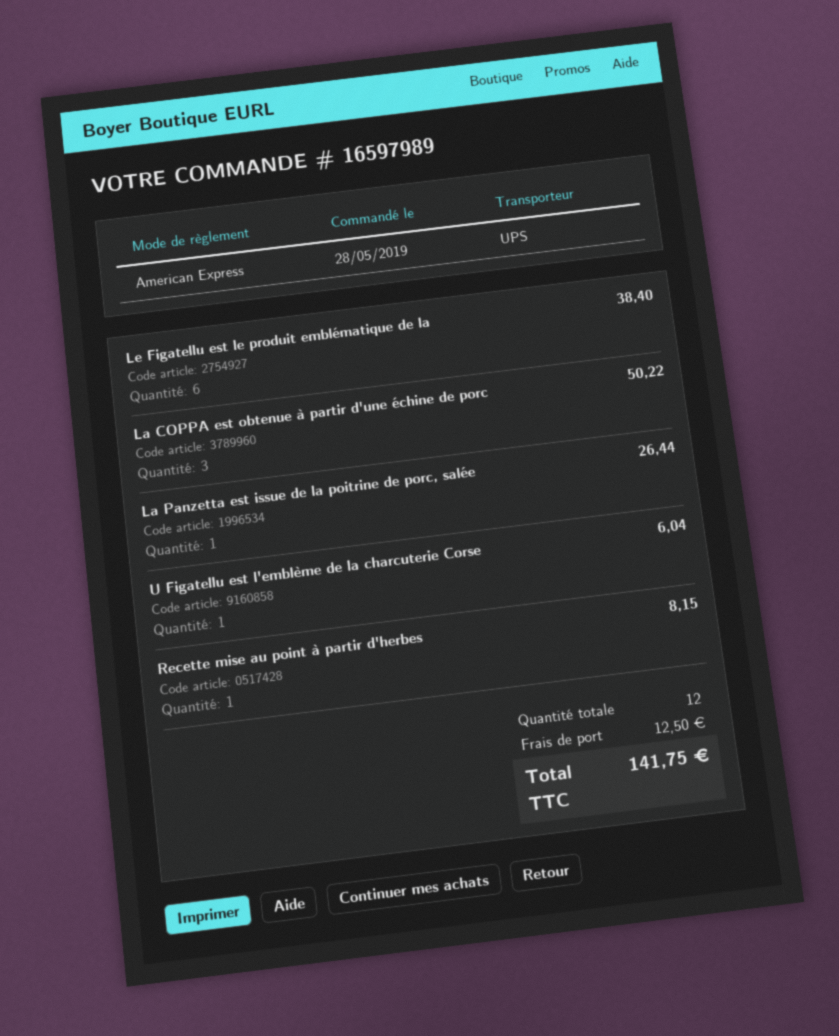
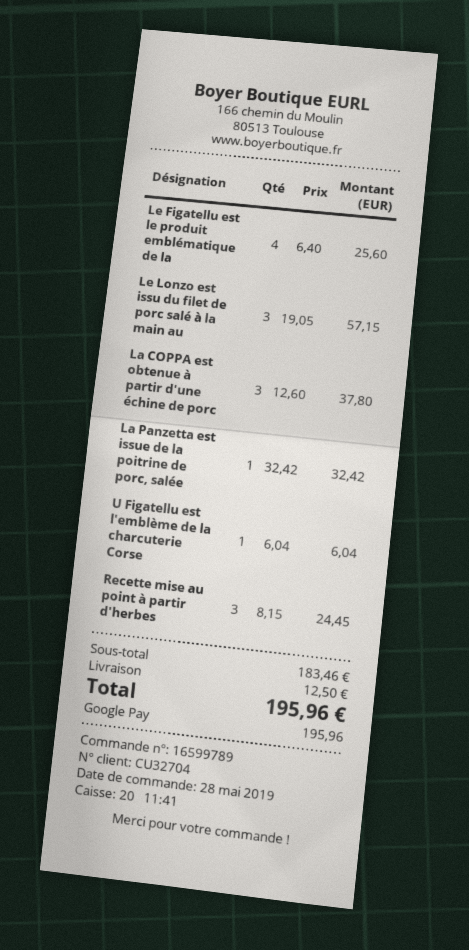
order number: 16597989 -> 16599789
payment method: American Express -> Google Pay
Le Figatellu est le produit emblématique de la: 6 for 38.40 -> 4 for 25.60
La COPPA est obtenue à partir d'une échine de porc: 3 for 50.22 -> 3 for 37.80
La Panzetta est issue de la poitrine de porc, salée: 1 for 26.44 -> 1 for 32.42
Recette mise au point à partir d'herbes: 1 for 8.15 -> 3 for 24.45
Le Lonzo est issu du filet de porc salé à la main au: none -> 3 for 57.15
total: 141.75 -> 195.96

